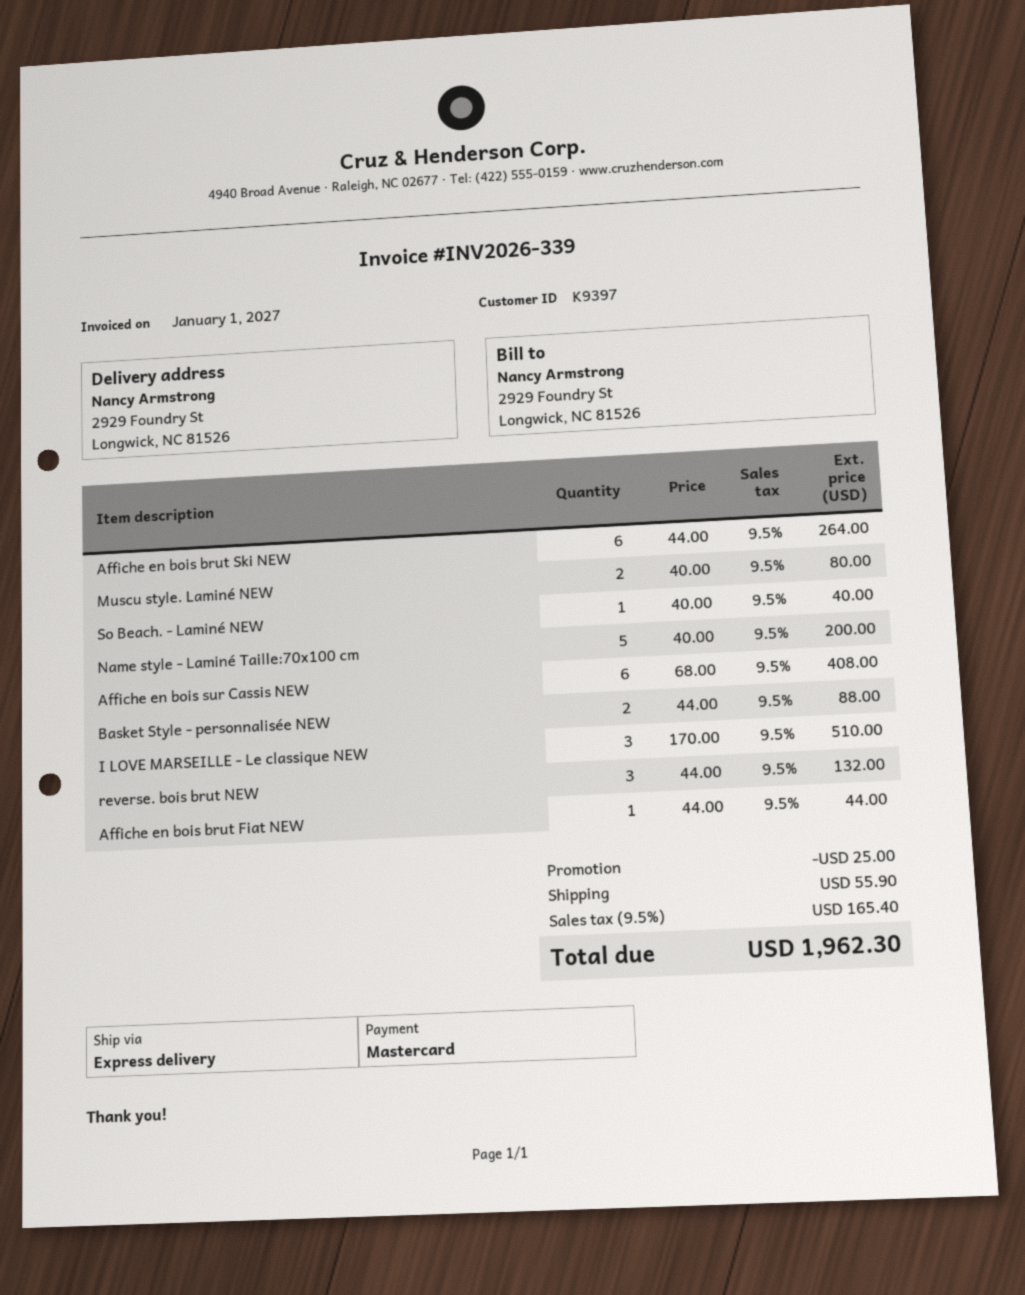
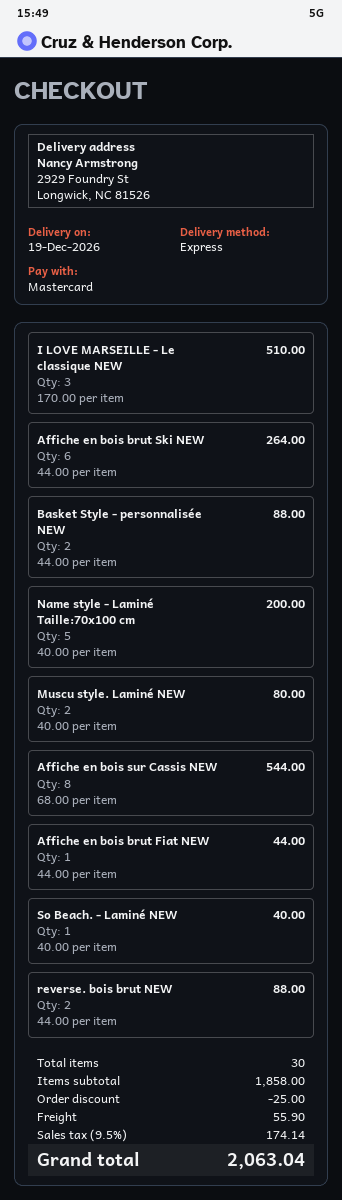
Affiche en bois sur Cassis NEW: 6 x 68.00 = 408.00 -> 8 x 68.00 = 544.00
reverse. bois brut NEW: 3 x 44.00 = 132.00 -> 2 x 44.00 = 88.00
tax: 9.5% = 165.40 -> 9.5% = 174.14
total: 1962.30 -> 2063.04

